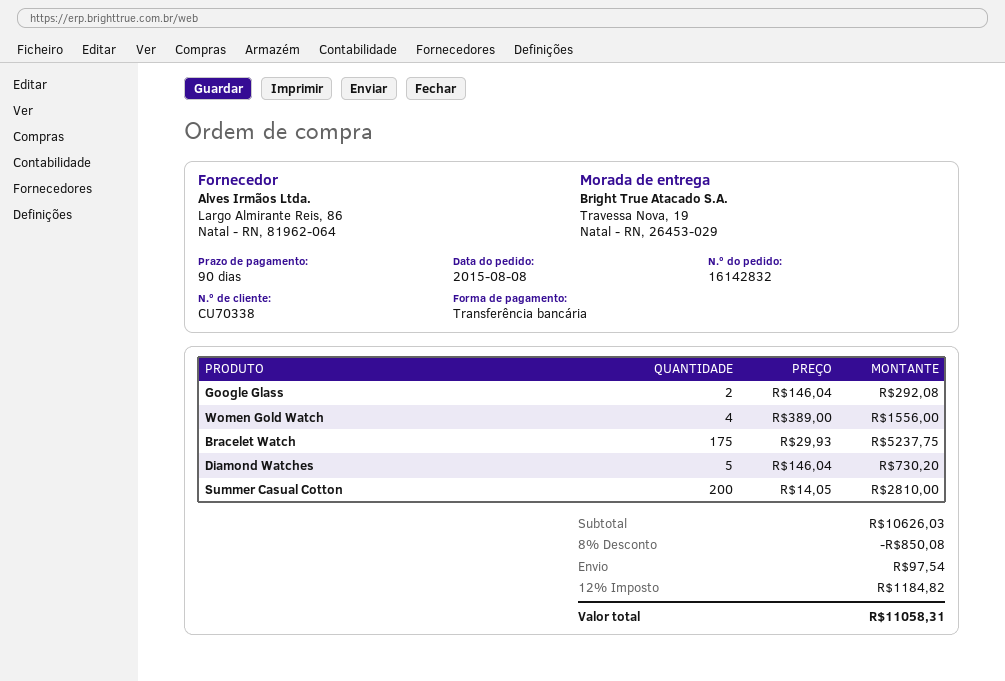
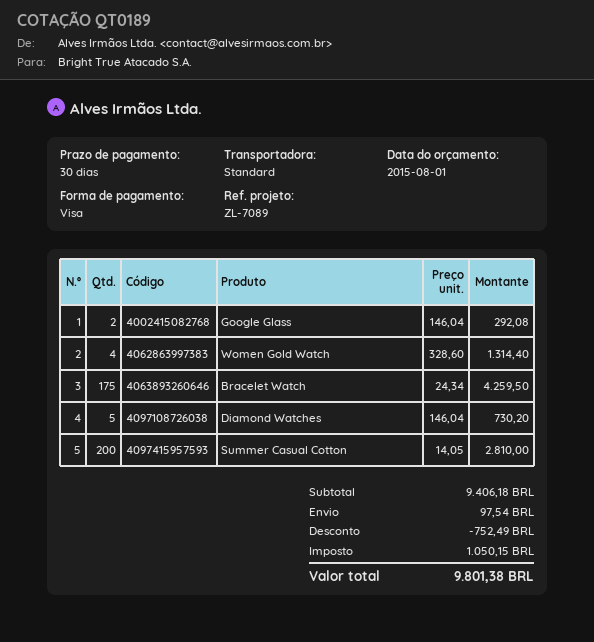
payment terms: 90 days -> 30 days
payment method: bank transfer -> Visa
Women Gold Watch: 4 x 389.00 = 1556.00 -> 4 x 328.60 = 1314.40
Bracelet Watch: 175 x 29.93 = 5237.75 -> 175 x 24.34 = 4259.50
subtotal: 10626.03 -> 9406.18
discount: 850.08 -> 752.49
tax: 1184.82 -> 1050.15
total: 11058.31 -> 9801.38

